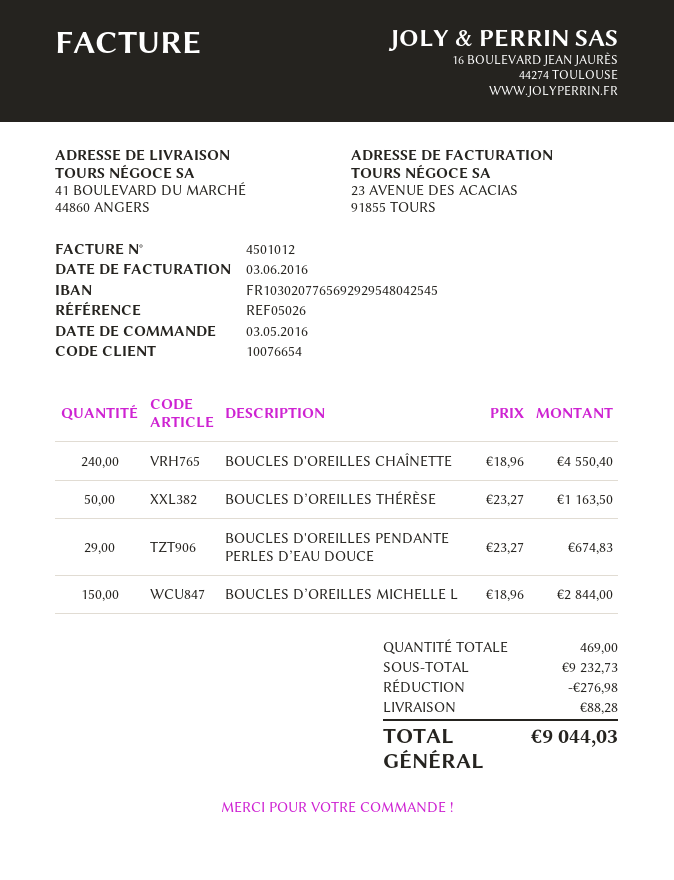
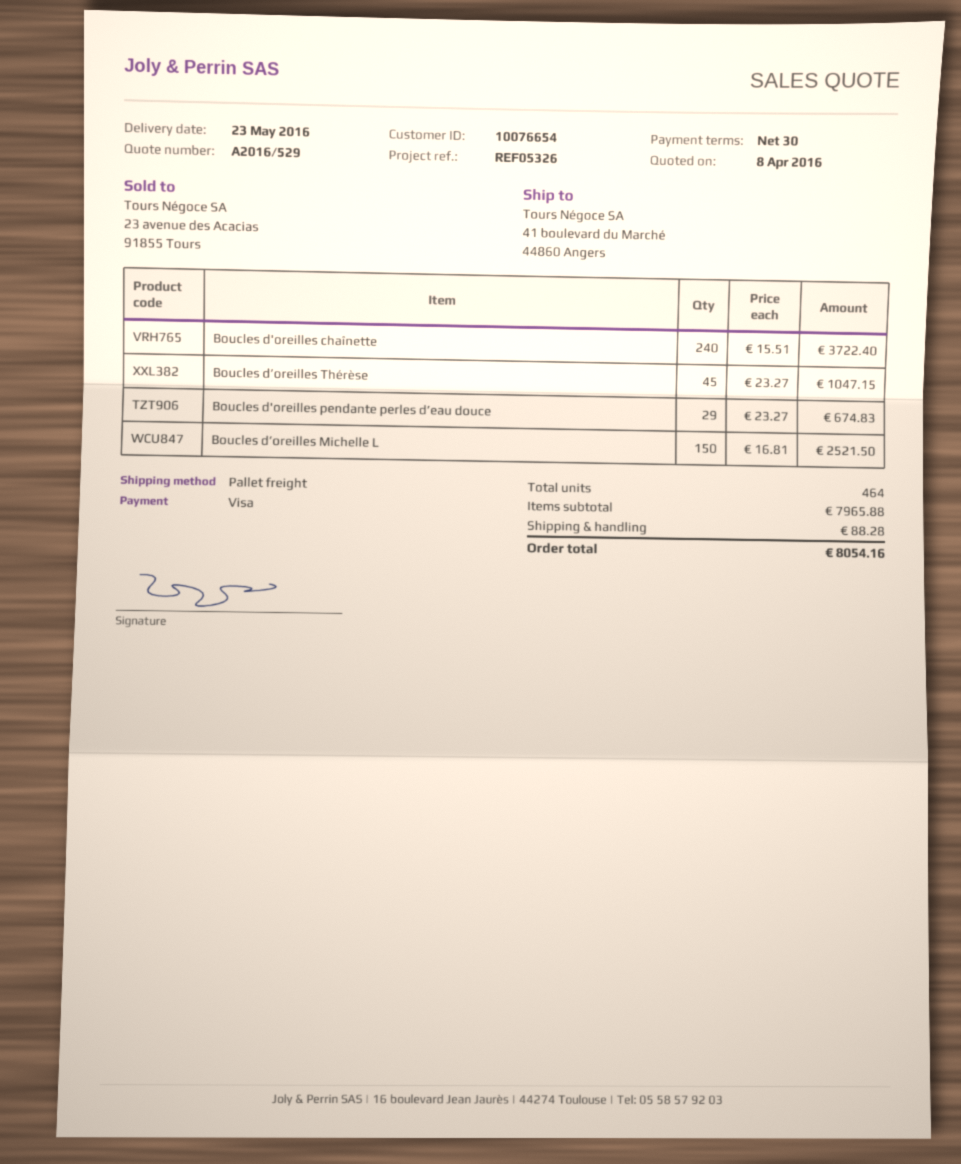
reference: REF05026 -> REF05326
BOUCLES D'OREILLES CHAÎNETTE: 240 x 18.96 = 4550.40 -> 240 x 15.51 = 3722.40
BOUCLES D’OREILLES THÉRÈSE: 50 x 23.27 = 1163.50 -> 45 x 23.27 = 1047.15
BOUCLES D’OREILLES MICHELLE L: 150 x 18.96 = 2844.00 -> 150 x 16.81 = 2521.50
total quantity: 469 -> 464
subtotal: 9232.73 -> 7965.88
discount: 276.98 -> none
total: 9044.03 -> 8054.16

